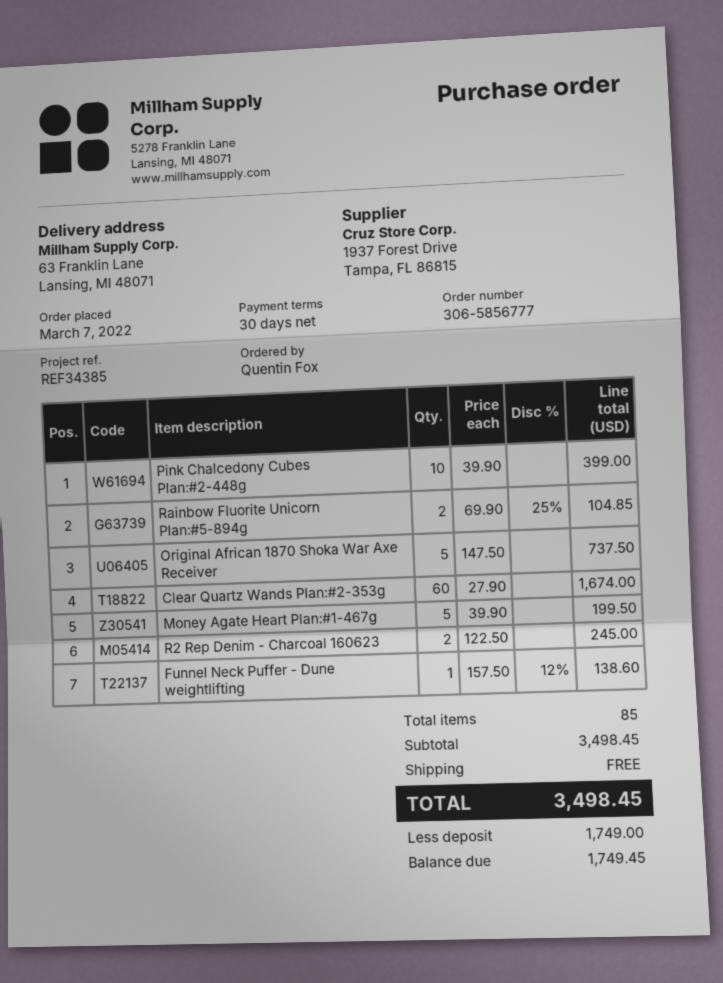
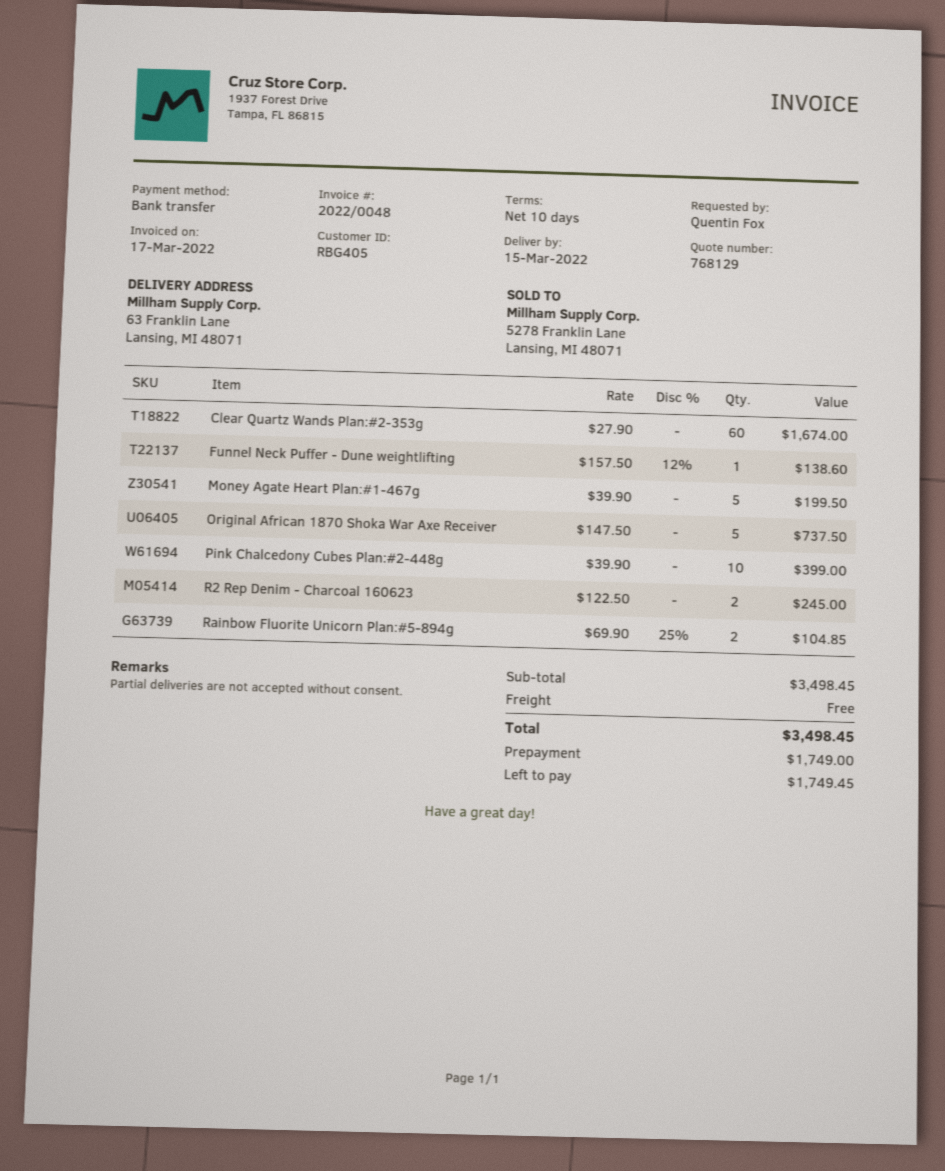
payment terms: 30 days -> 10 days

